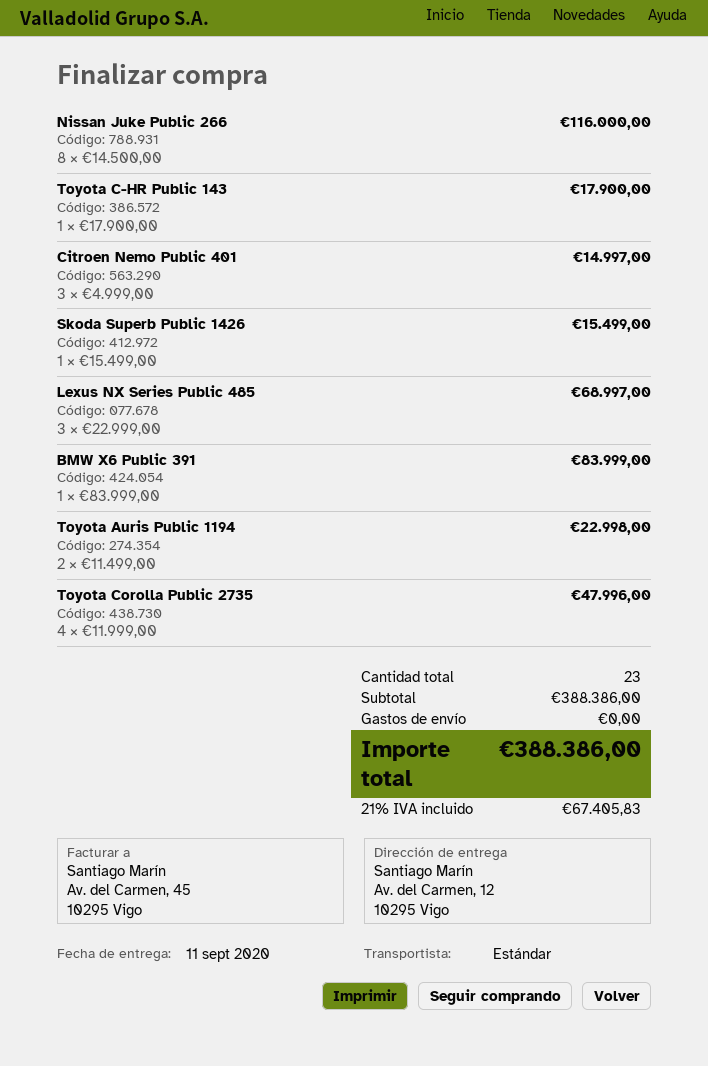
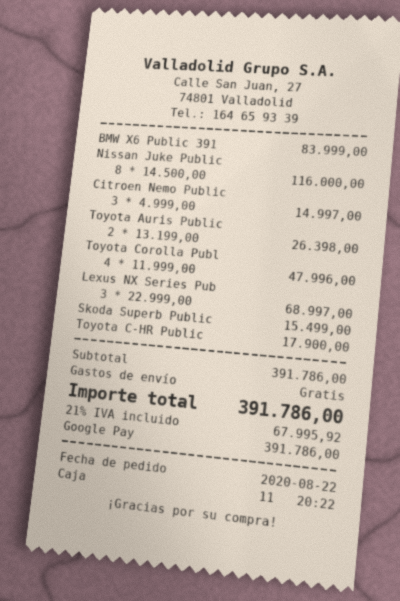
Toyota Auris Public 1194: 2 x 11499.00 = 22998.00 -> 2 x 13199.00 = 26398.00
subtotal: 388386.00 -> 391786.00
tax: 21% = 67405.83 -> 21% = 67995.92
total: 388386.00 -> 391786.00

